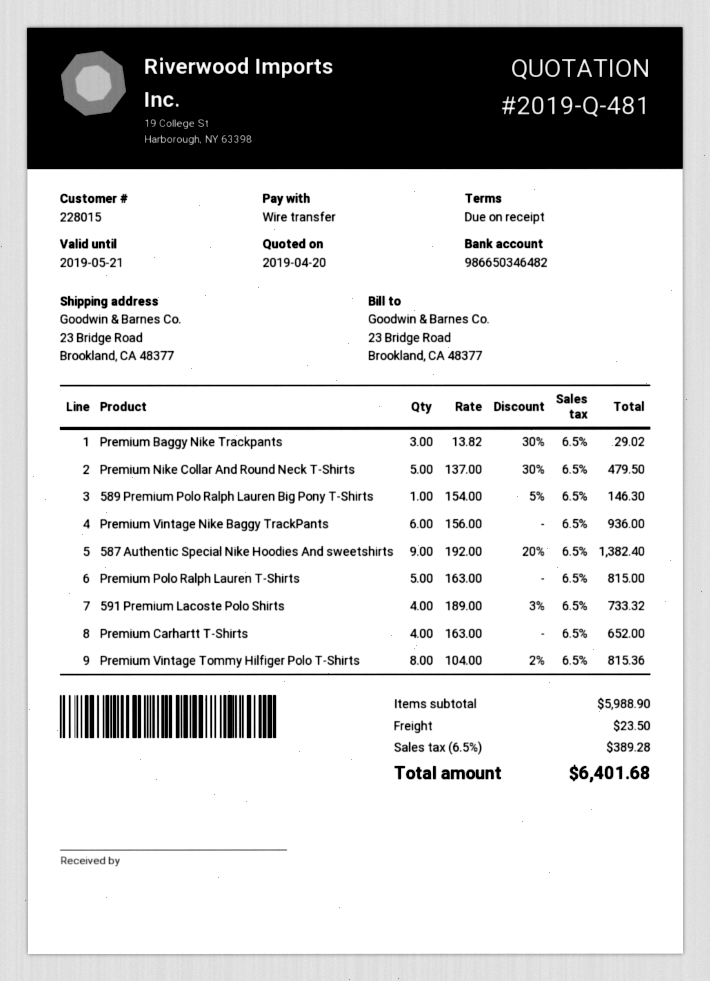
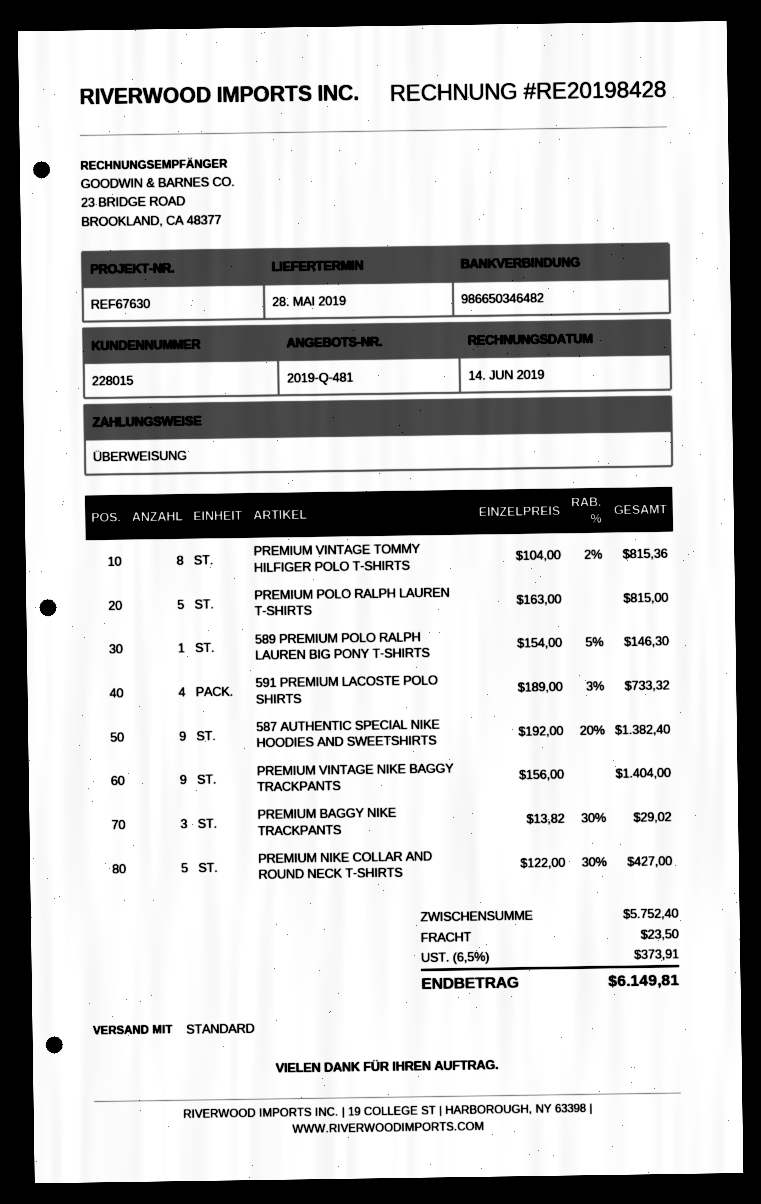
Premium Nike Collar And Round Neck T-Shirts: 5 x 137.00 - 30% = 479.50 -> 5 x 122.00 - 30% = 427.00
Premium Vintage Nike Baggy TrackPants: 6 x 156.00 = 936.00 -> 9 x 156.00 = 1404.00
Premium Carhartt T-Shirts: 4 x 163.00 = 652.00 -> none
subtotal: 5988.90 -> 5752.40
tax: 6.5% = 389.28 -> 6.5% = 373.91
total: 6401.68 -> 6149.81

